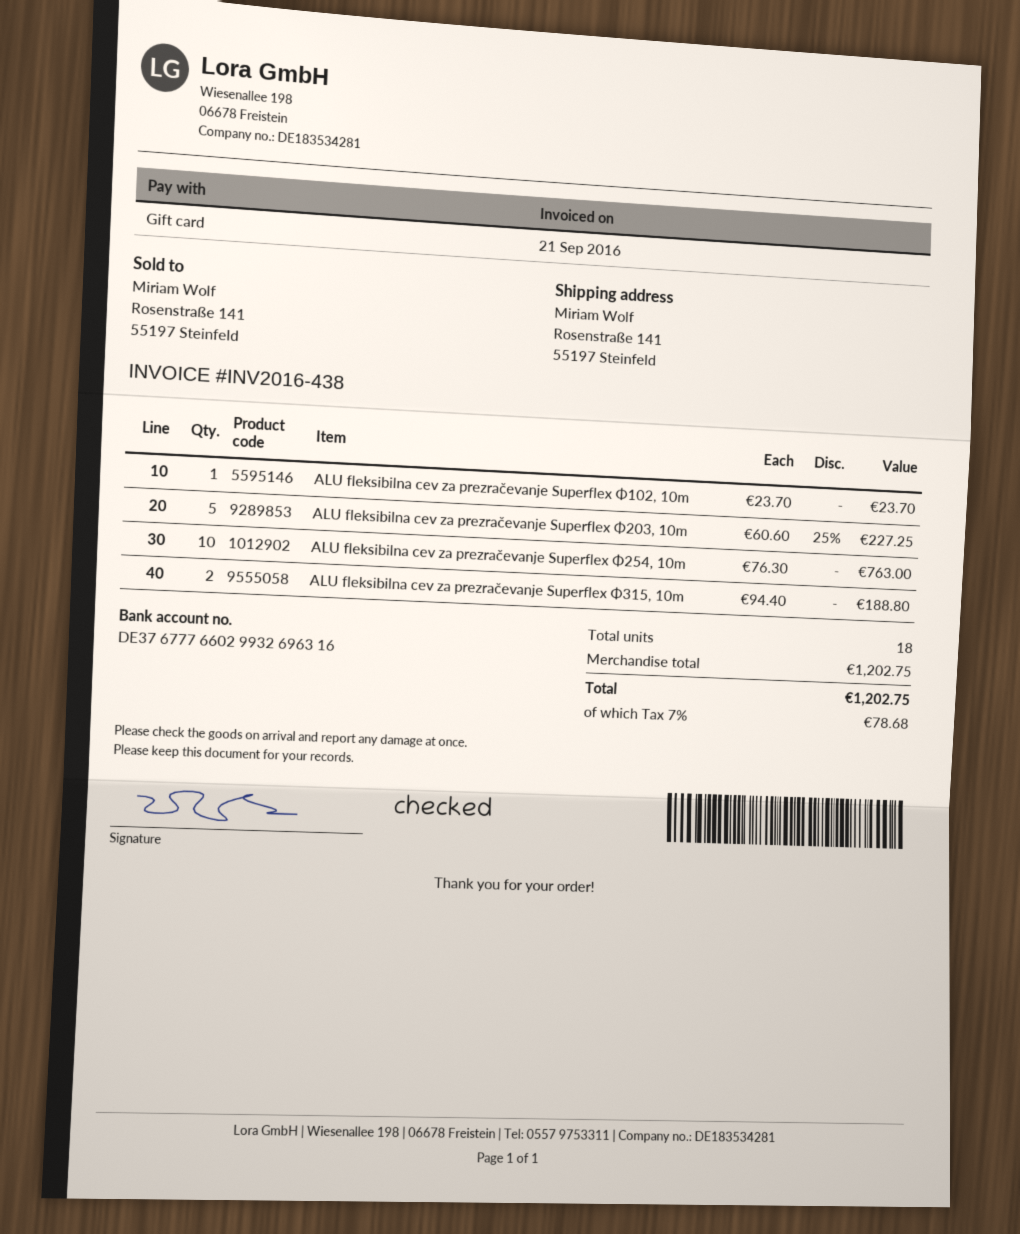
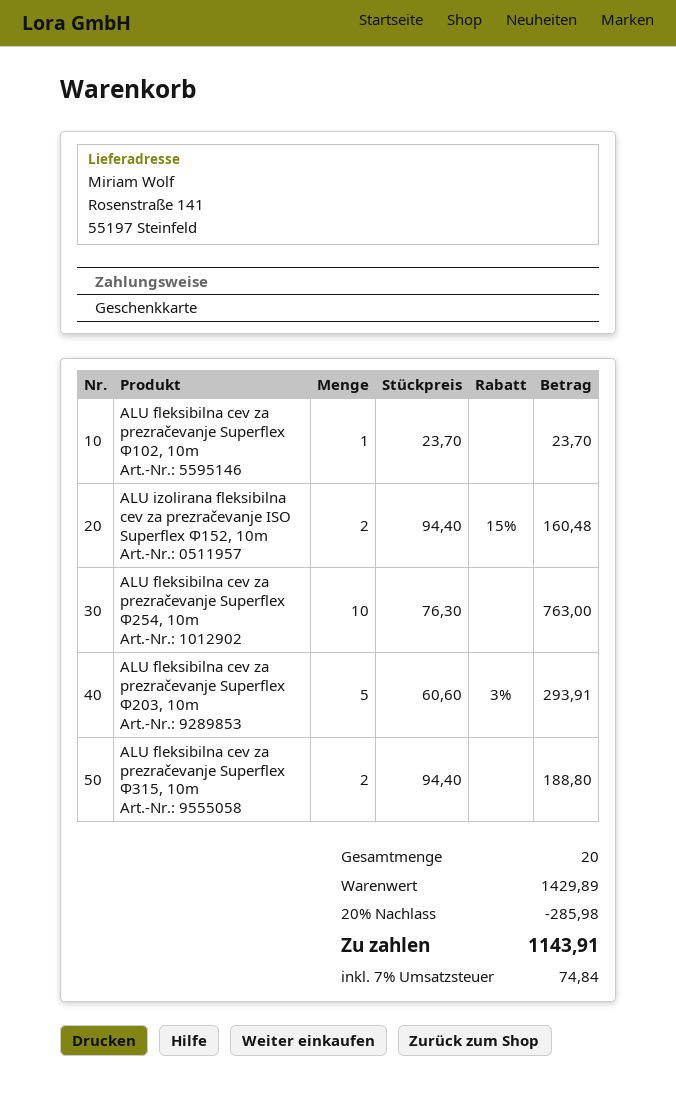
ALU fleksibilna cev za prezračevanje Superflex Φ203, 10m: 5 x 60.60 - 25% = 227.25 -> 5 x 60.60 - 3% = 293.91
ALU izolirana fleksibilna cev za prezračevanje ISO Superflex Φ152, 10m: none -> 2 x 94.40 - 15% = 160.48
total quantity: 18 -> 20
subtotal: 1202.75 -> 1429.89
discount: none -> 20% = 285.98
tax: 7% = 78.68 -> 7% = 74.84
total: 1202.75 -> 1143.91

